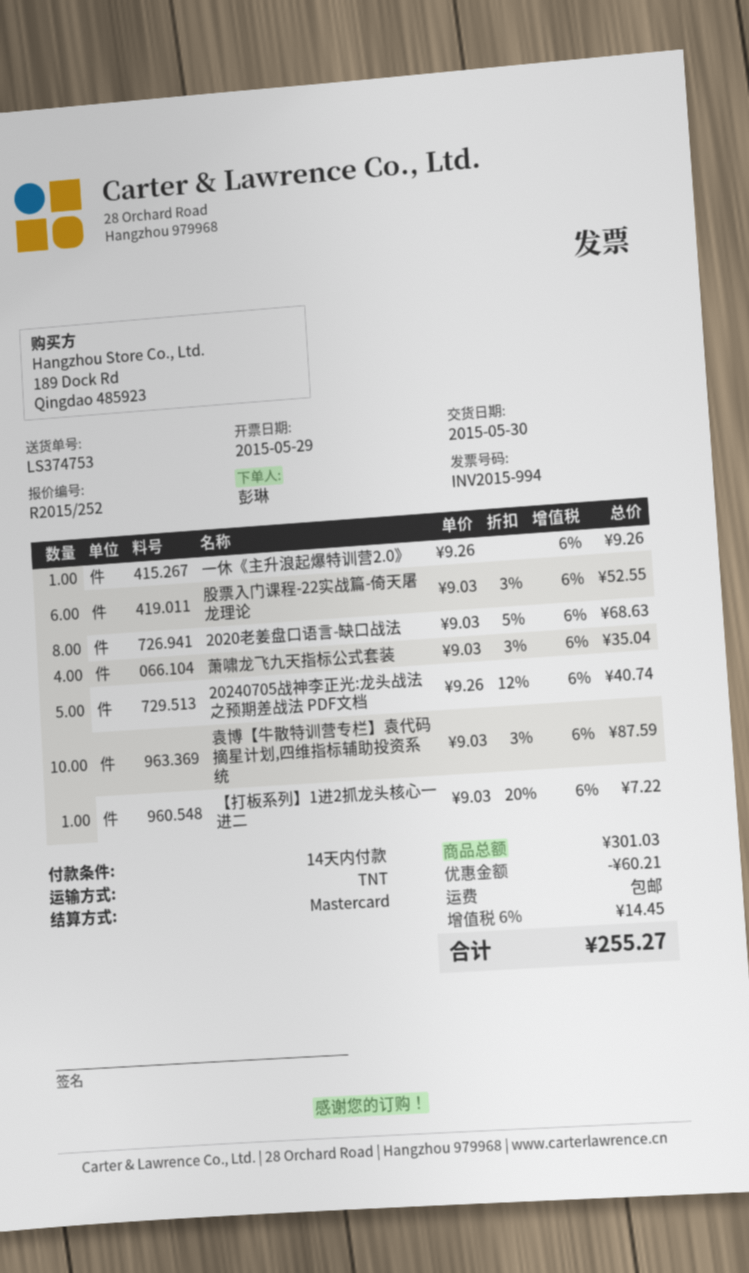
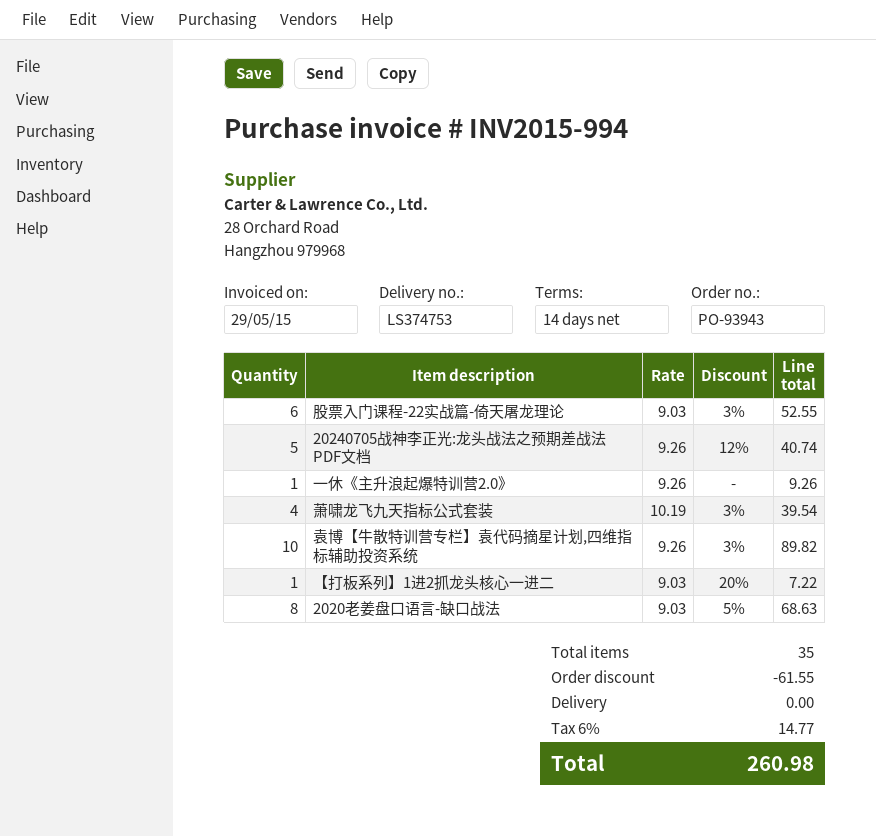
萧啸龙飞九天指标公式套装: 4 x 9.03 - 3% = 35.04 -> 4 x 10.19 - 3% = 39.54
袁博【牛散特训营专栏】袁代码摘星计划,四维指标辅助投资系统: 10 x 9.03 - 3% = 87.59 -> 10 x 9.26 - 3% = 89.82
discount: 60.21 -> 61.55
tax: 6% = 14.45 -> 6% = 14.77
total: 255.27 -> 260.98

